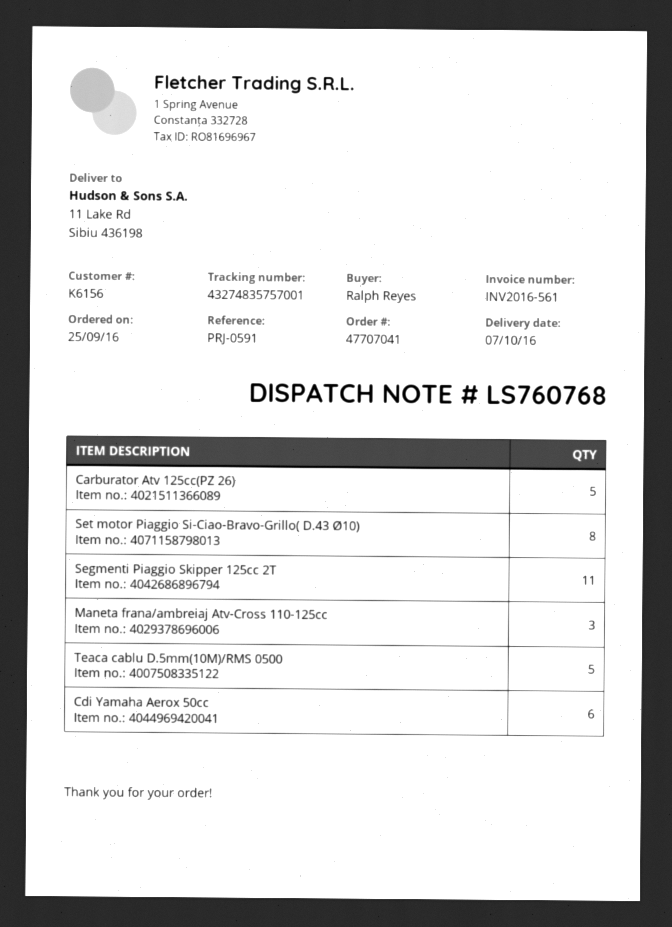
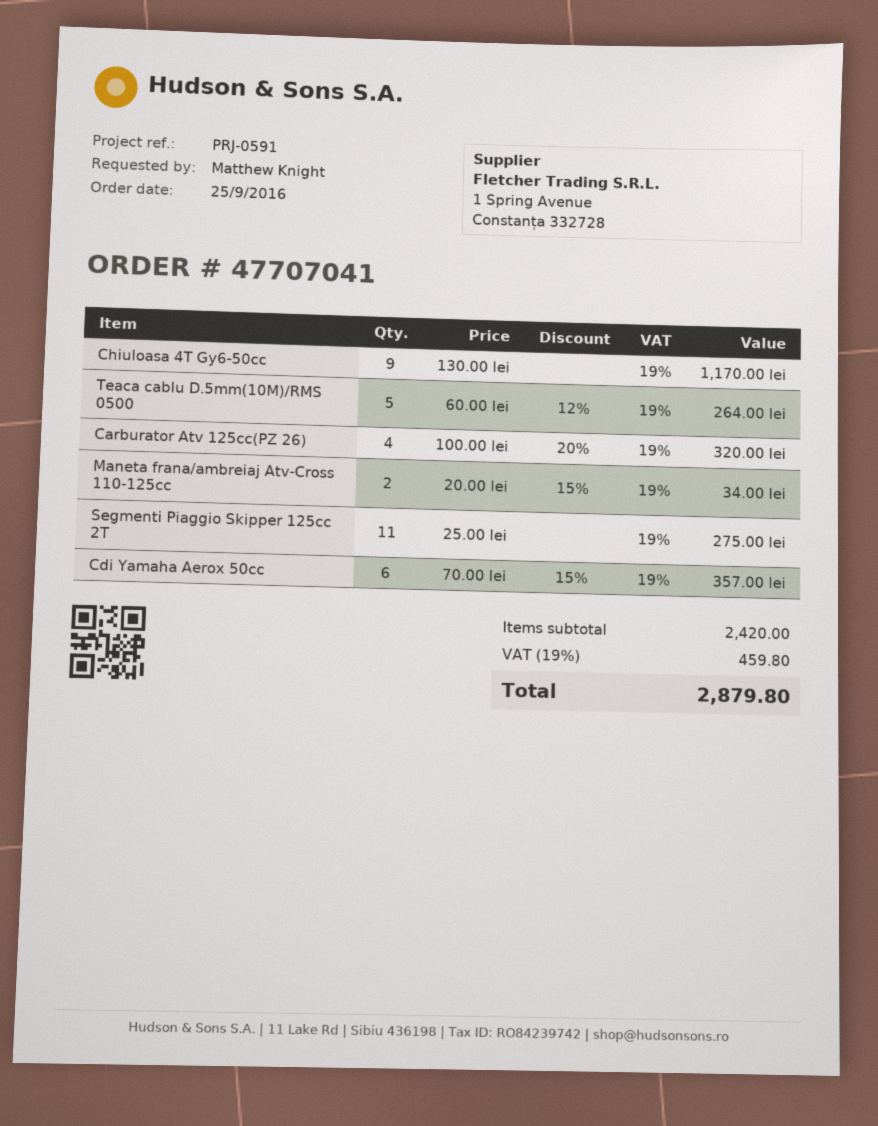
ordered by: Ralph Reyes -> Matthew Knight
Carburator Atv 125cc(PZ 26): 5 -> 4
Set motor Piaggio Si-Ciao-Bravo-Grillo( D.43 Ø10): 8 -> none
Maneta frana/ambreiaj Atv-Cross 110-125cc: 3 -> 2
Chiuloasa 4T Gy6-50cc: none -> 9

